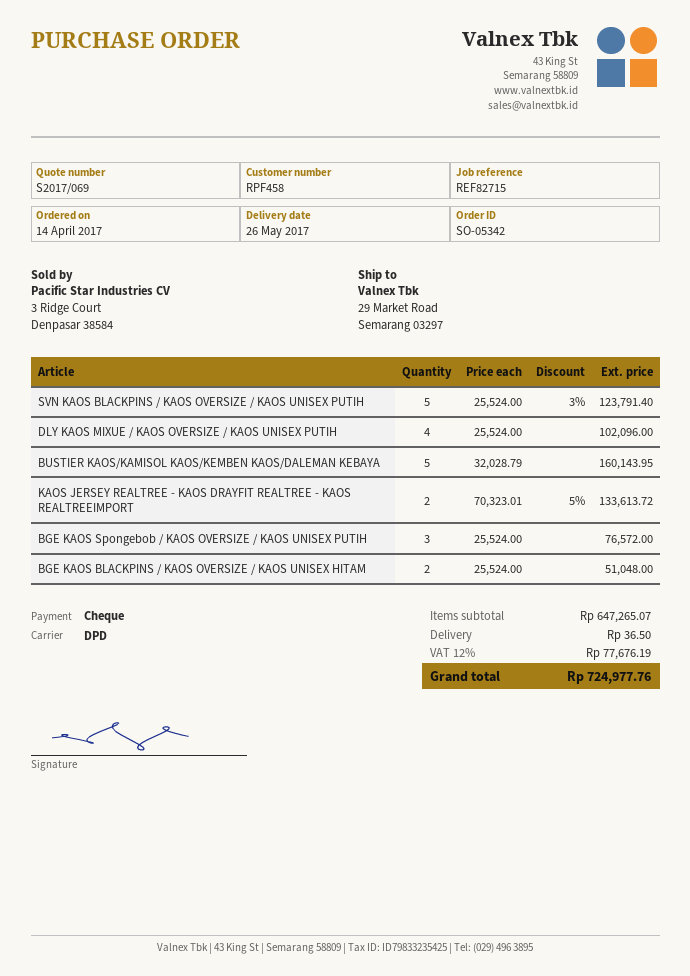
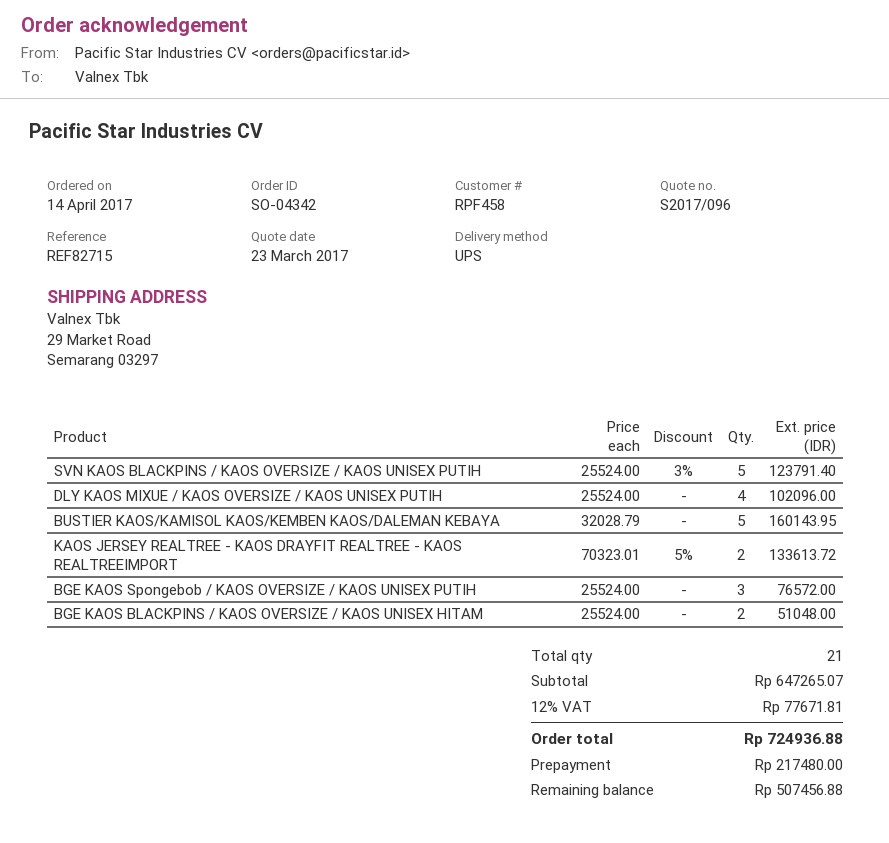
quote number: S2017/069 -> S2017/096
order number: SO-05342 -> SO-04342
shipping method: DPD -> UPS
shipping: 36.50 -> none
tax: 12% = 77676.19 -> 12% = 77671.81
total: 724977.76 -> 724936.88

